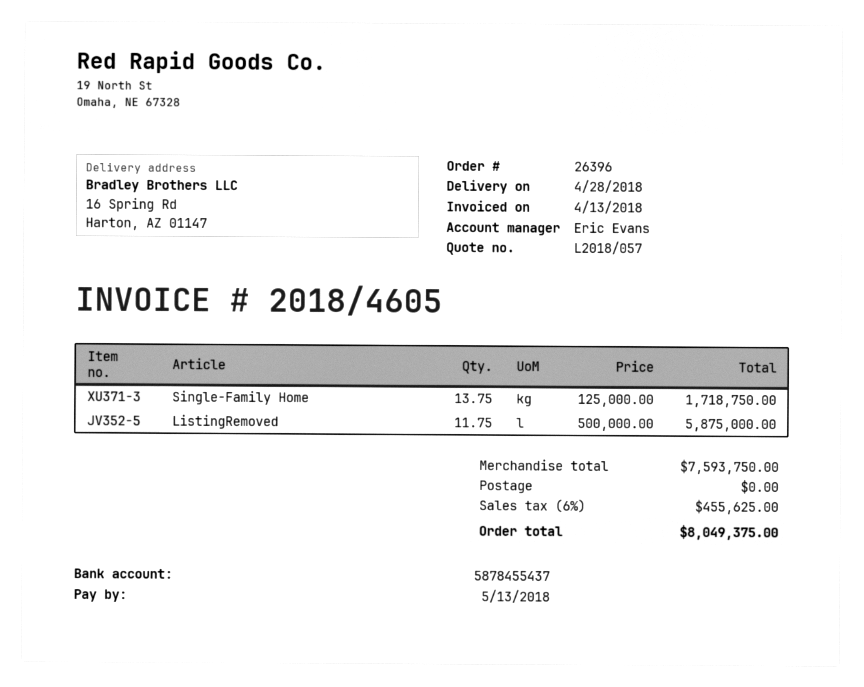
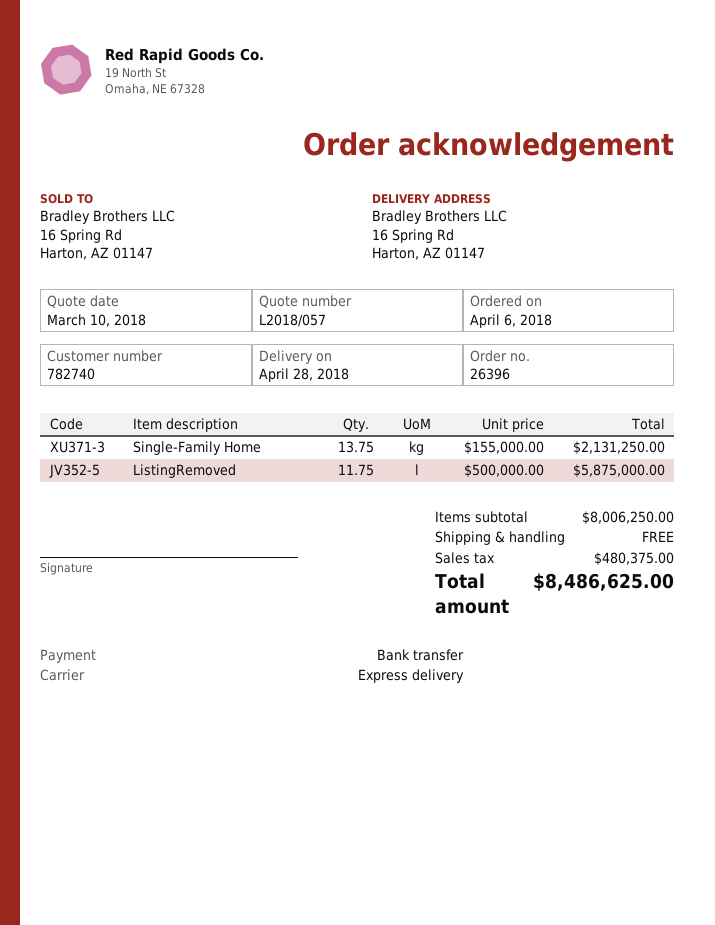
Single-Family Home: 13.75 x 125000.00 = 1718750.00 -> 13.75 x 155000.00 = 2131250.00
subtotal: 7593750.00 -> 8006250.00
tax: 455625.00 -> 480375.00
total: 8049375.00 -> 8486625.00

